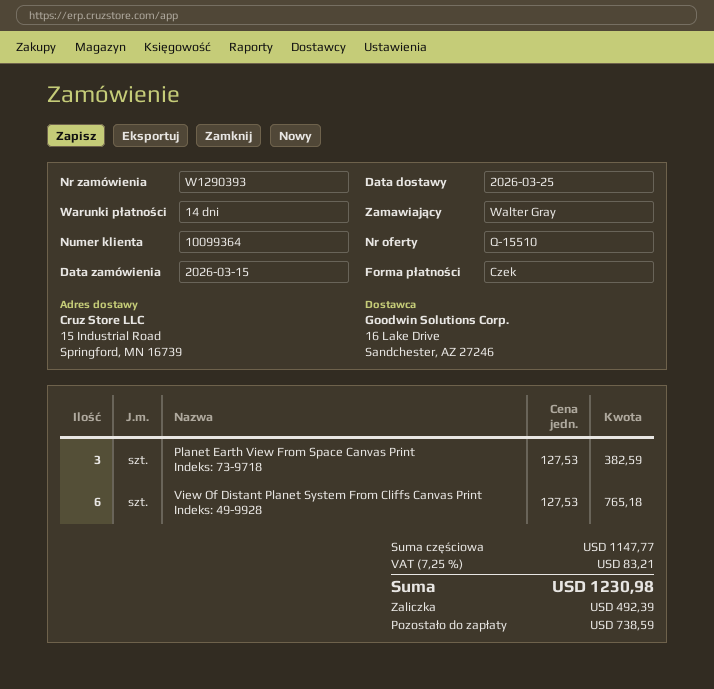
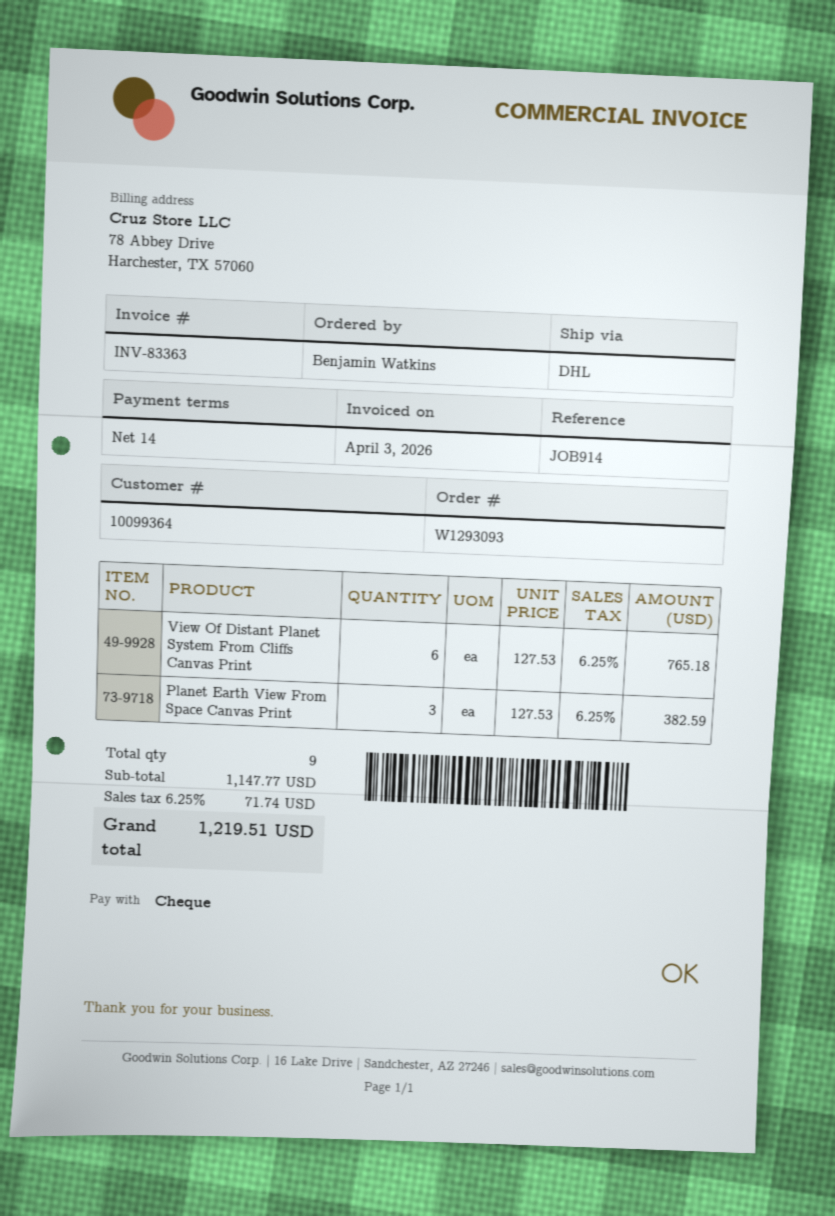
order number: W1290393 -> W1293093
ordered by: Walter Gray -> Benjamin Watkins
tax: 7.25% = 83.21 -> 6.25% = 71.74
total: 1230.98 -> 1219.51

